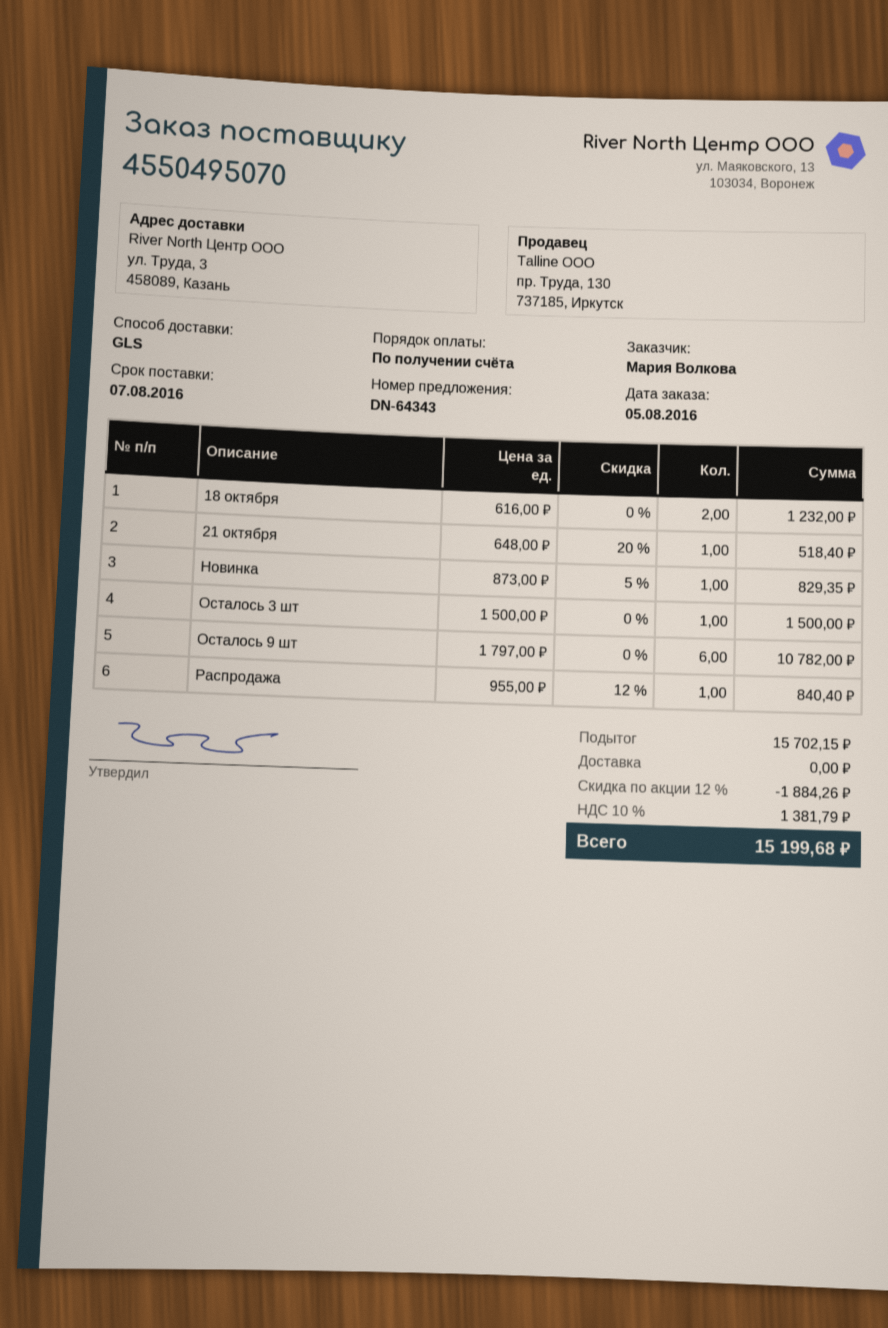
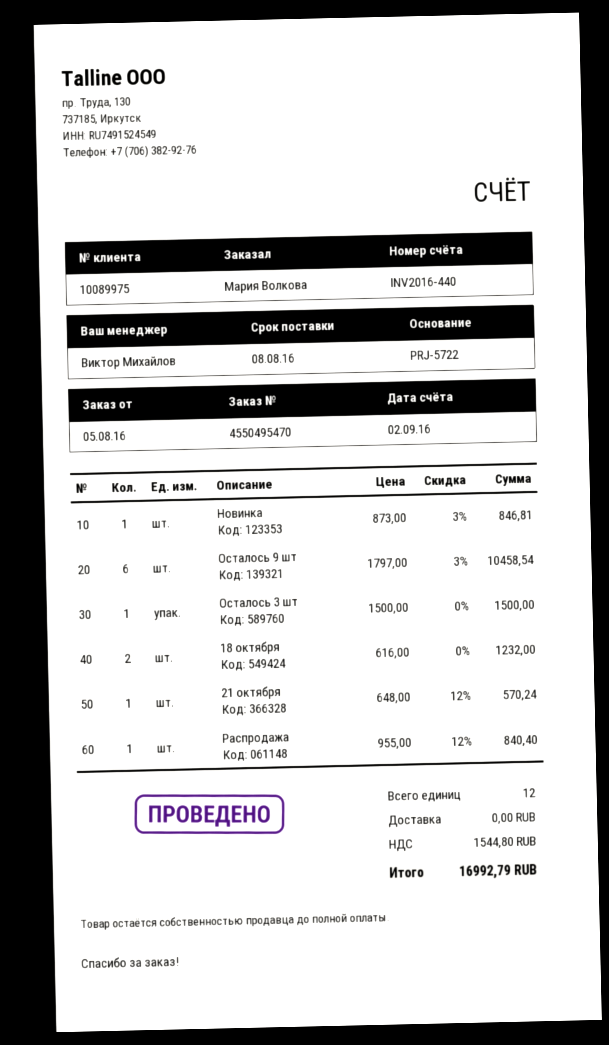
order number: 4550495070 -> 4550495470
delivery date: 2016-08-07 -> 2016-08-08
21 октября: 1 x 648.00 - 20% = 518.40 -> 1 x 648.00 - 12% = 570.24
Новинка: 1 x 873.00 - 5% = 829.35 -> 1 x 873.00 - 3% = 846.81
Осталось 9 шт: 6 x 1797.00 = 10782.00 -> 6 x 1797.00 - 3% = 10458.54
discount: 12% = 1884.26 -> none
tax: 1381.79 -> 1544.80
total: 15199.68 -> 16992.79

